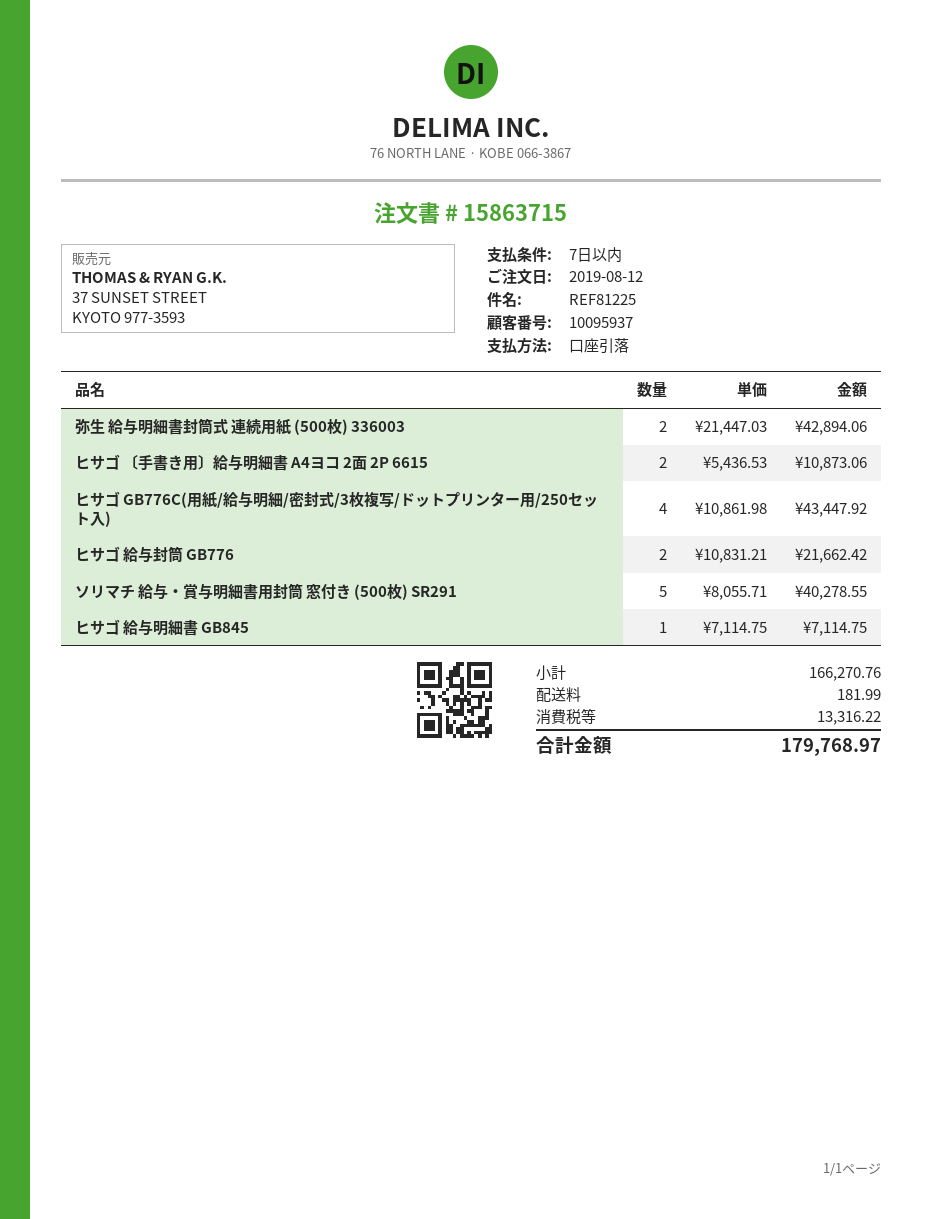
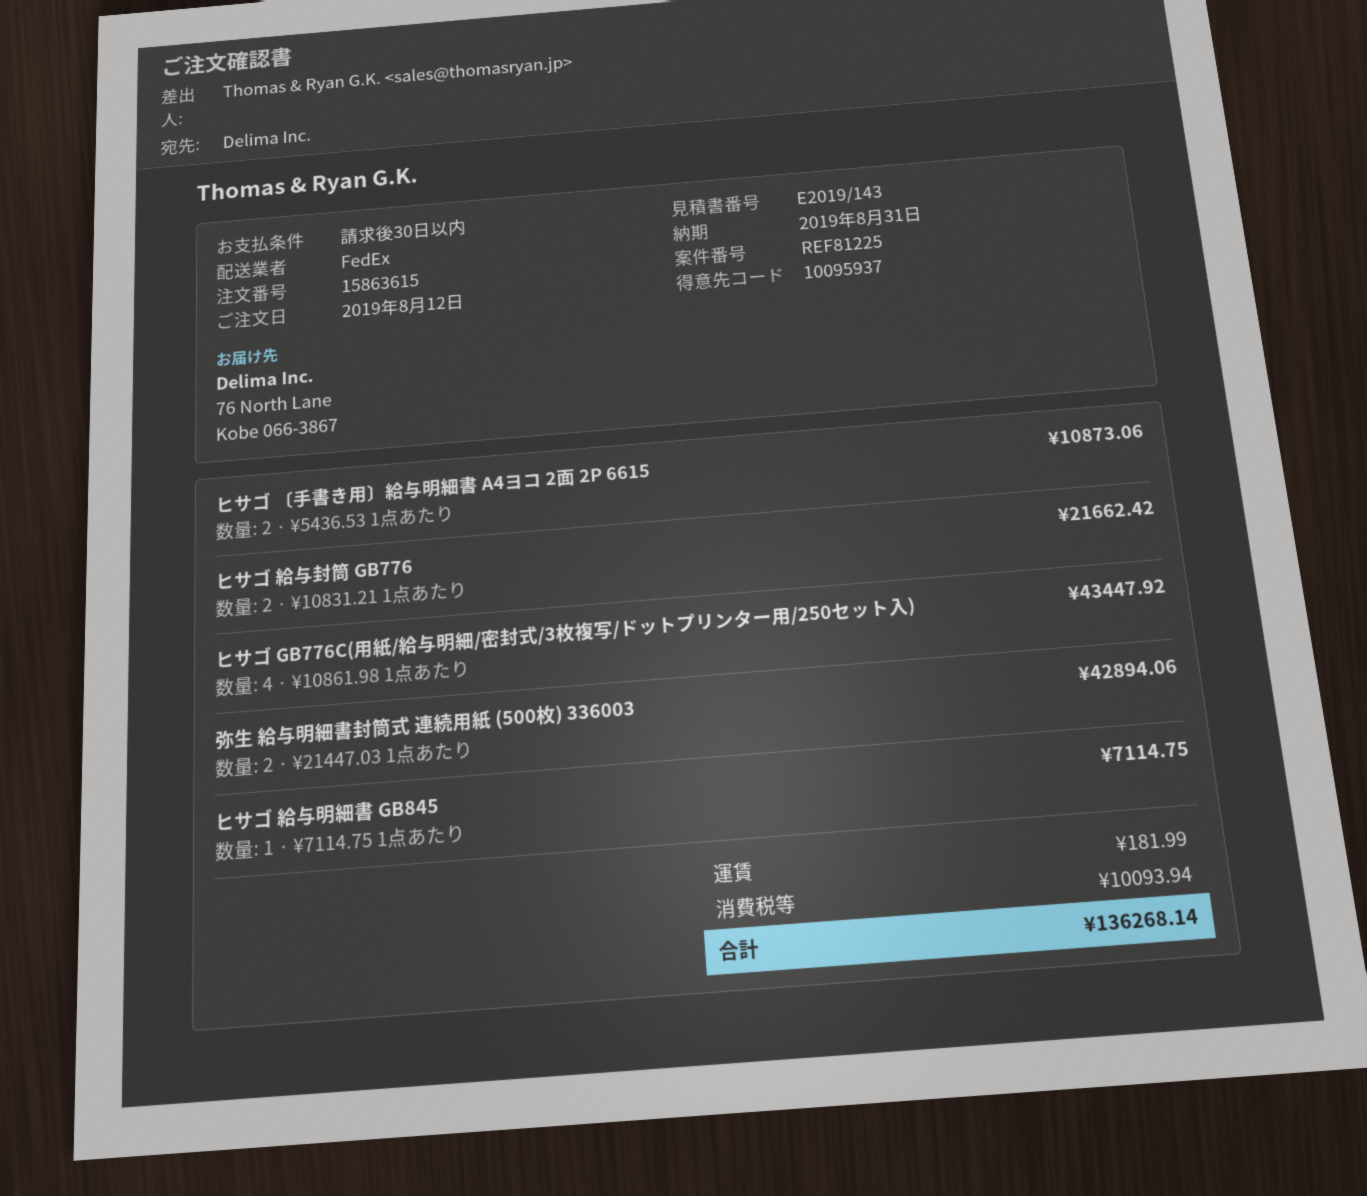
order number: 15863715 -> 15863615
payment terms: 7 days -> 30 days
ソリマチ 給与・賞与明細書用封筒 窓付き (500枚) SR291: 5 x 8055.71 = 40278.55 -> none
tax: 13316.22 -> 10093.94
total: 179768.97 -> 136268.14

